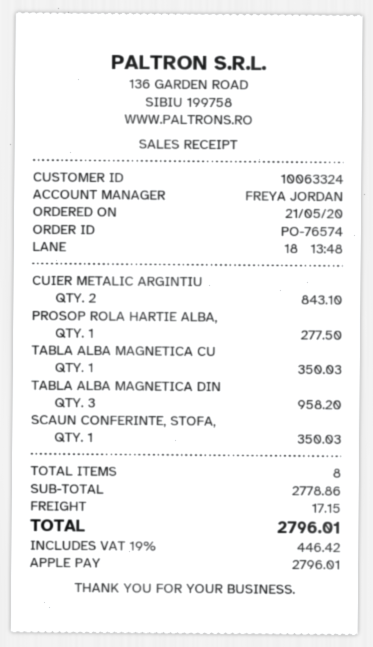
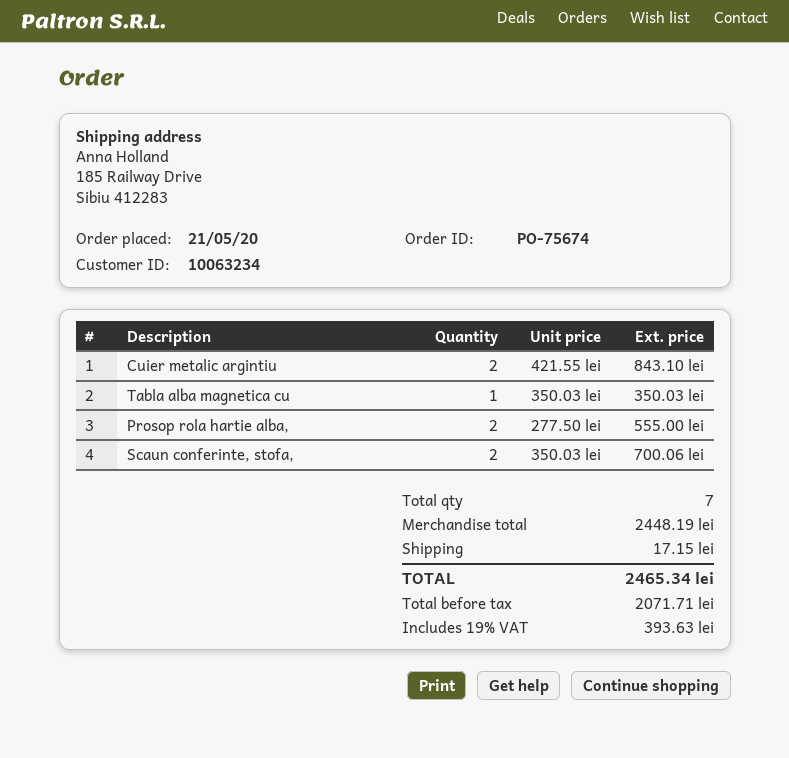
order number: PO-76574 -> PO-75674
customer number: 10063324 -> 10063234
PROSOP ROLA HARTIE ALBA,: 1 for 277.50 -> 2 for 555.00
TABLA ALBA MAGNETICA DIN: 3 for 958.20 -> none
SCAUN CONFERINTE, STOFA,: 1 for 350.03 -> 2 for 700.06
total quantity: 8 -> 7
subtotal: 2778.86 -> 2448.19
tax: 19% = 446.42 -> 19% = 393.63
total: 2796.01 -> 2465.34

